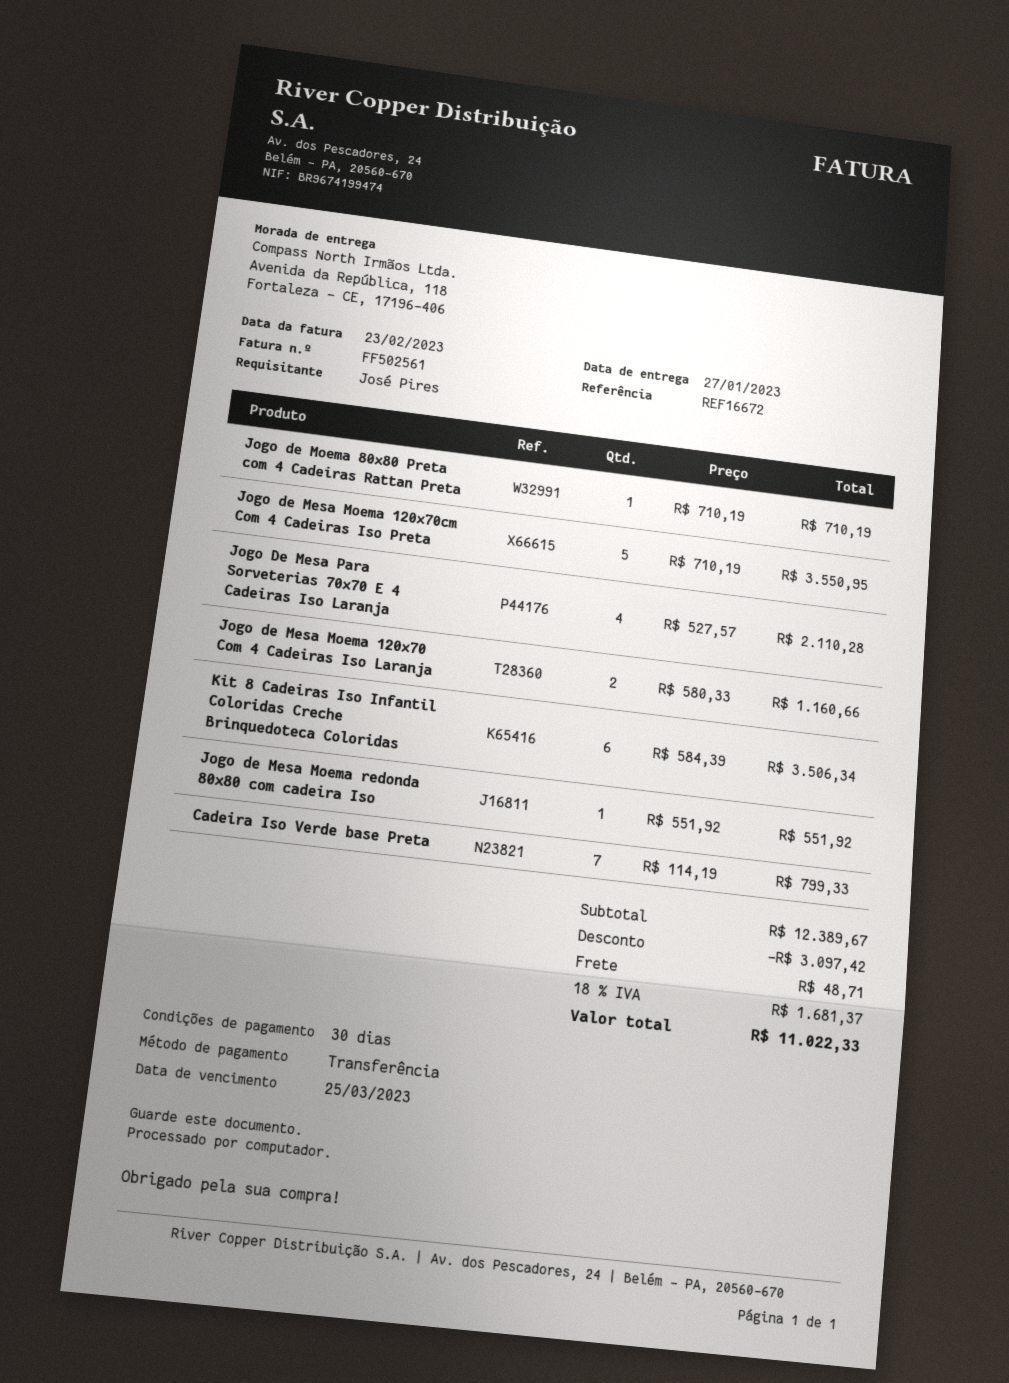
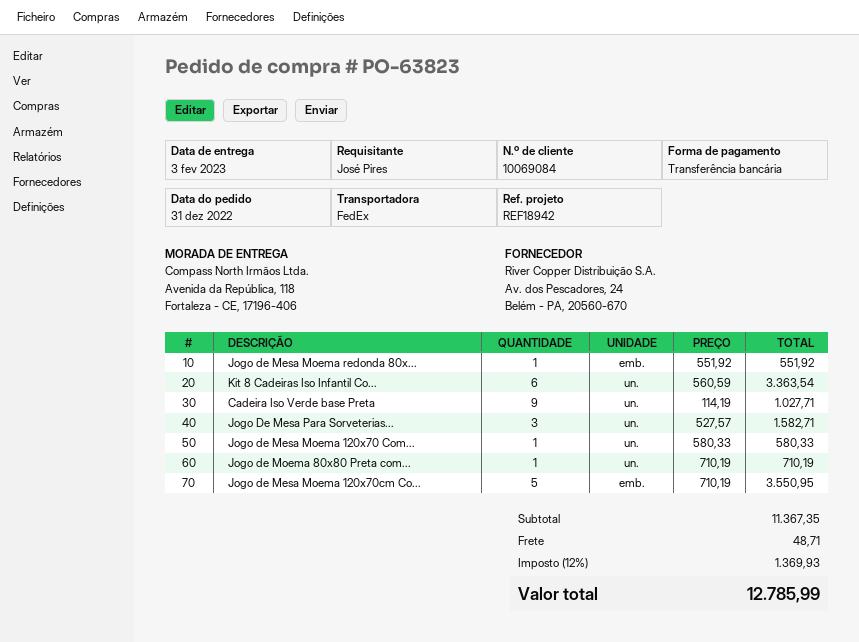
delivery date: 2023-01-27 -> 2023-02-03
reference: REF16672 -> REF18942
Jogo De Mesa Para Sorveterias 70x70 E 4 Cadeiras Iso Laranja: 4 x 527.57 = 2110.28 -> 3 x 527.57 = 1582.71
Jogo de Mesa Moema 120x70 Com 4 Cadeiras Iso Laranja: 2 x 580.33 = 1160.66 -> 1 x 580.33 = 580.33
Kit 8 Cadeiras Iso Infantil Coloridas Creche Brinquedoteca Coloridas: 6 x 584.39 = 3506.34 -> 6 x 560.59 = 3363.54
Cadeira Iso Verde base Preta: 7 x 114.19 = 799.33 -> 9 x 114.19 = 1027.71
subtotal: 12389.67 -> 11367.35
discount: 3097.42 -> none
tax: 18% = 1681.37 -> 12% = 1369.93
total: 11022.33 -> 12785.99

